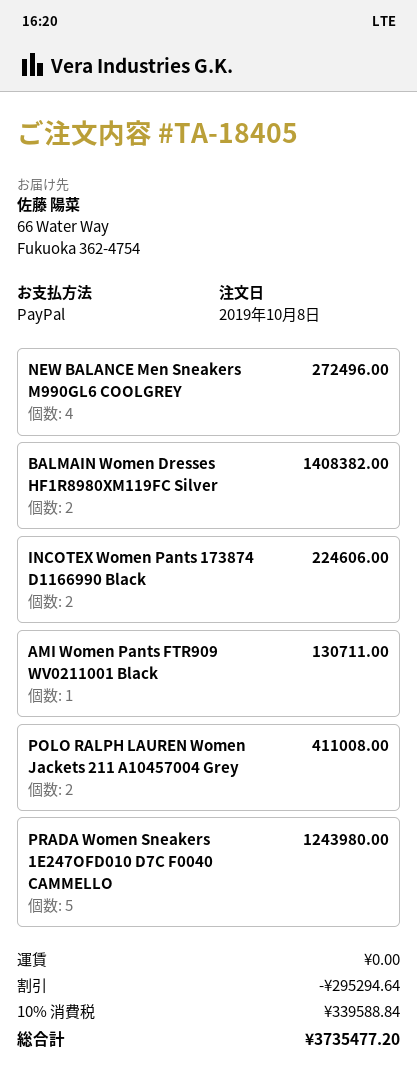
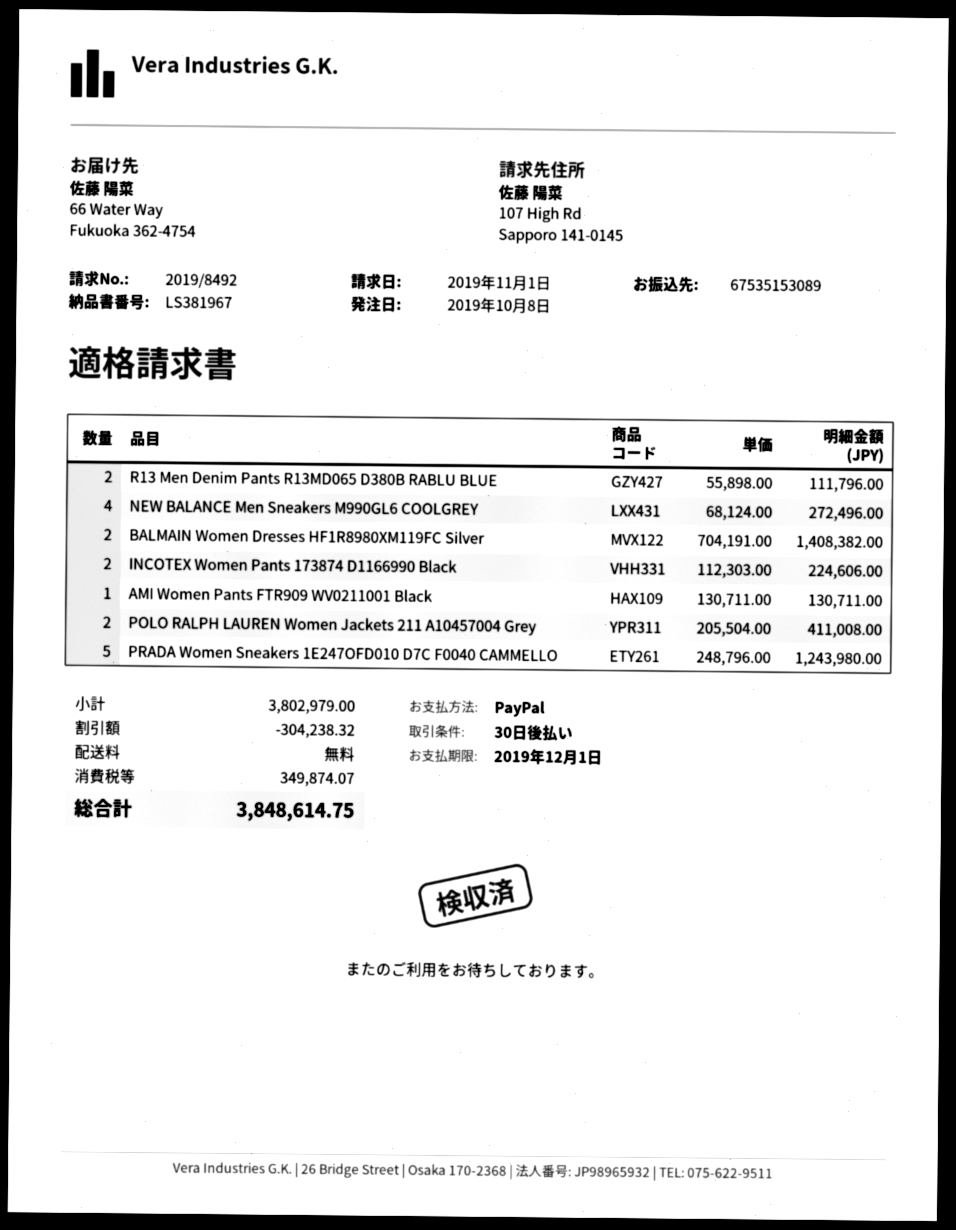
R13 Men Denim Pants R13MD065 D380B RABLU BLUE: none -> 2 for 111796.00
discount: 295294.64 -> 304238.32
tax: 339588.84 -> 349874.07
total: 3735477.20 -> 3848614.75

